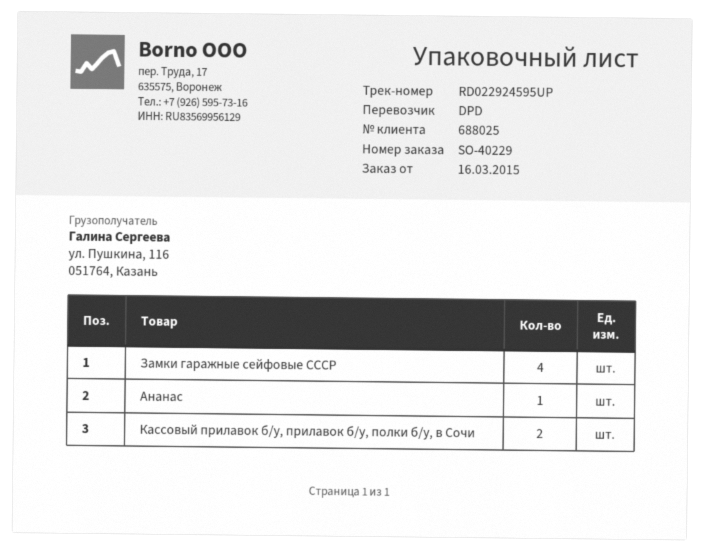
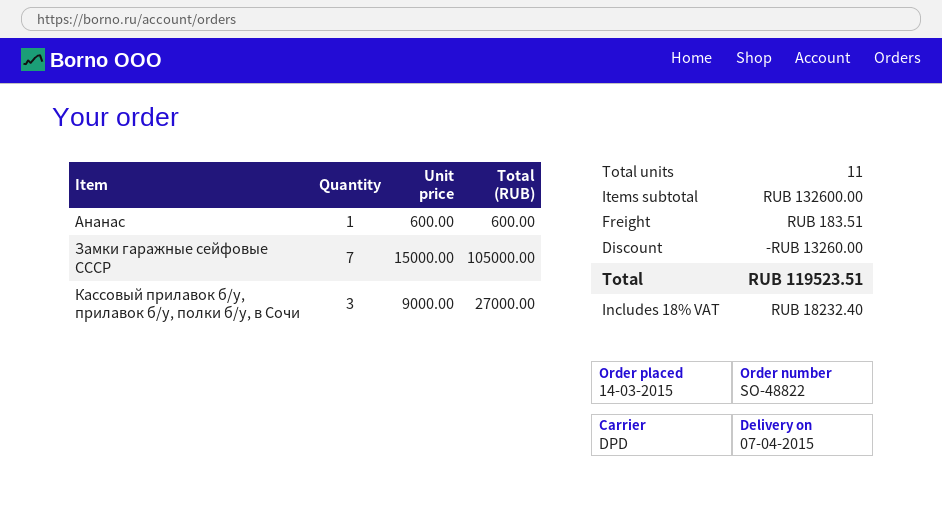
order number: SO-40229 -> SO-48822
order date: 2015-03-16 -> 2015-03-14
Замки гаражные сейфовые СССР: 4 -> 7
Кассовый прилавок б/у, прилавок б/у, полки б/у, в Сочи: 2 -> 3

